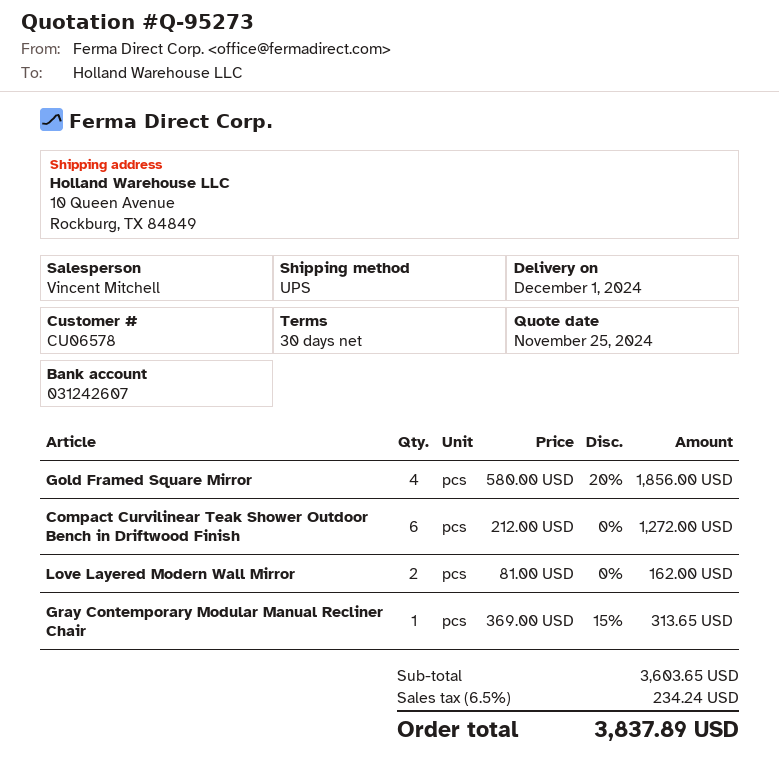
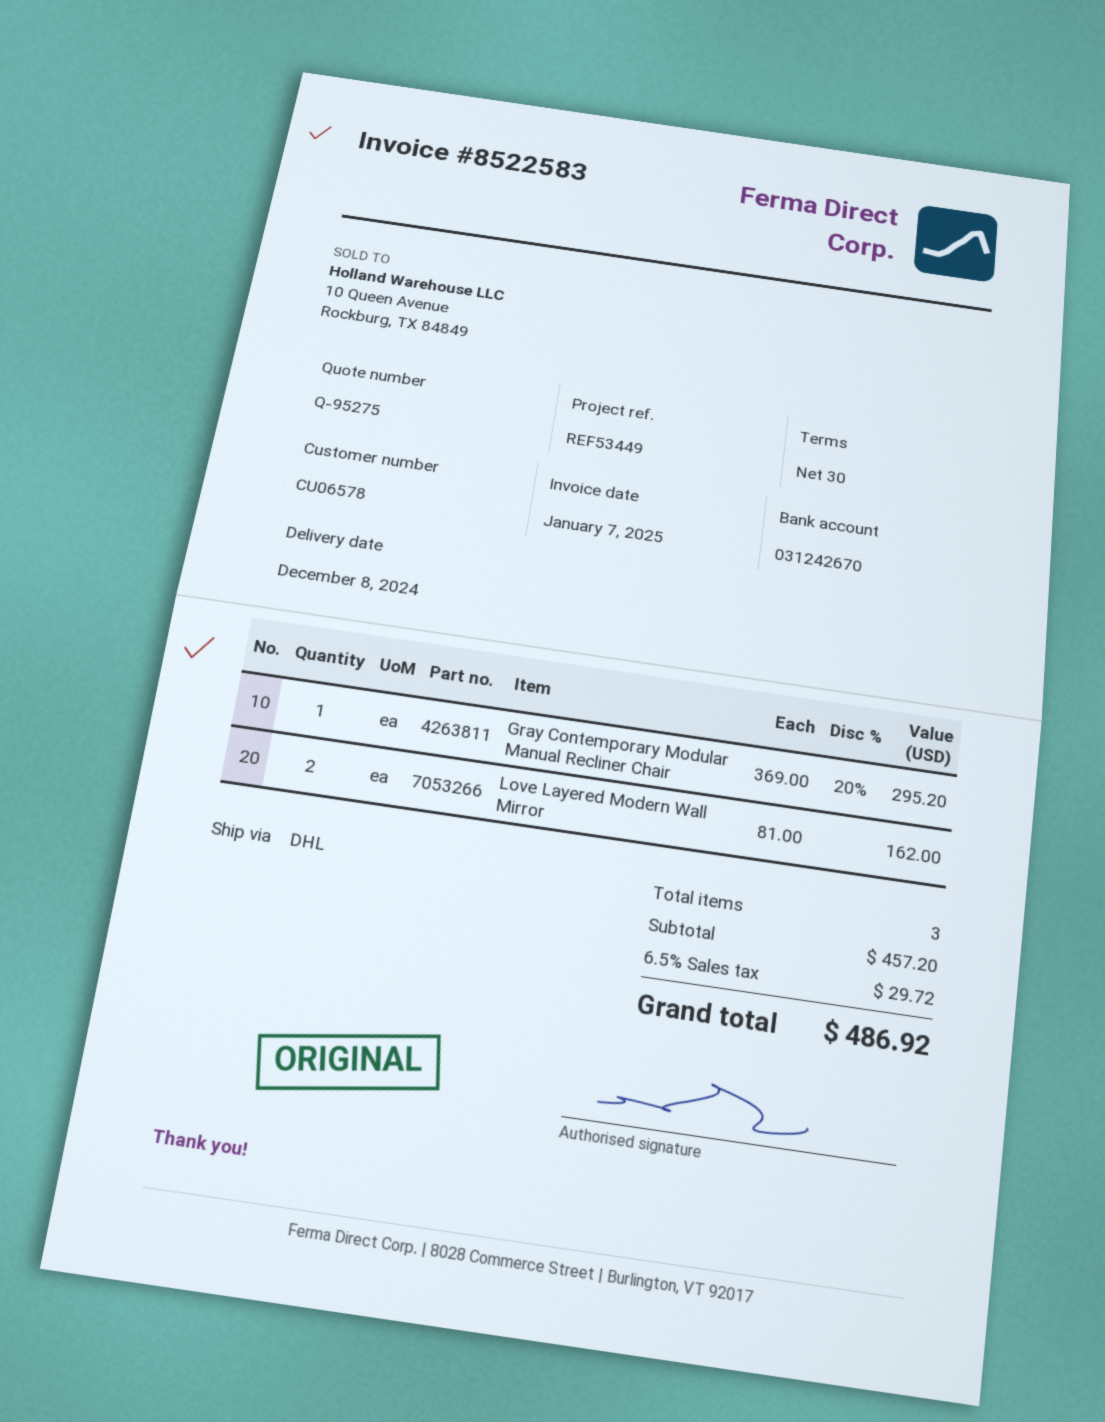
quote number: Q-95273 -> Q-95275
delivery date: 2024-12-01 -> 2024-12-08
bank account: 031242607 -> 031242670
shipping method: UPS -> DHL
Gold Framed Square Mirror: 4 x 580.00 - 20% = 1856.00 -> none
Compact Curvilinear Teak Shower Outdoor Bench in Driftwood Finish: 6 x 212.00 = 1272.00 -> none
Gray Contemporary Modular Manual Recliner Chair: 1 x 369.00 - 15% = 313.65 -> 1 x 369.00 - 20% = 295.20
subtotal: 3603.65 -> 457.20
tax: 6.5% = 234.24 -> 6.5% = 29.72
total: 3837.89 -> 486.92

